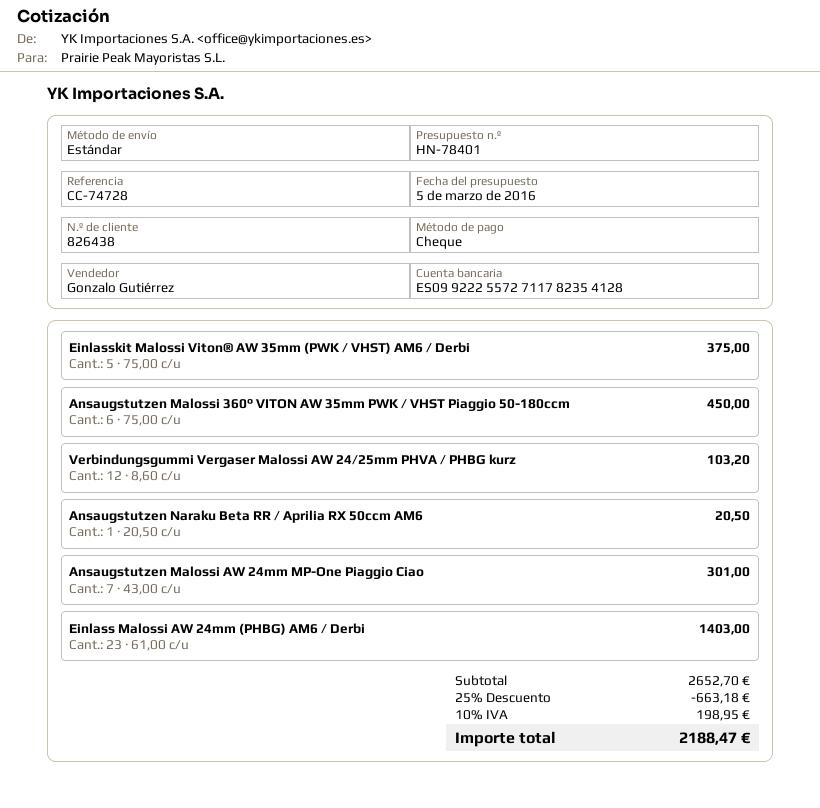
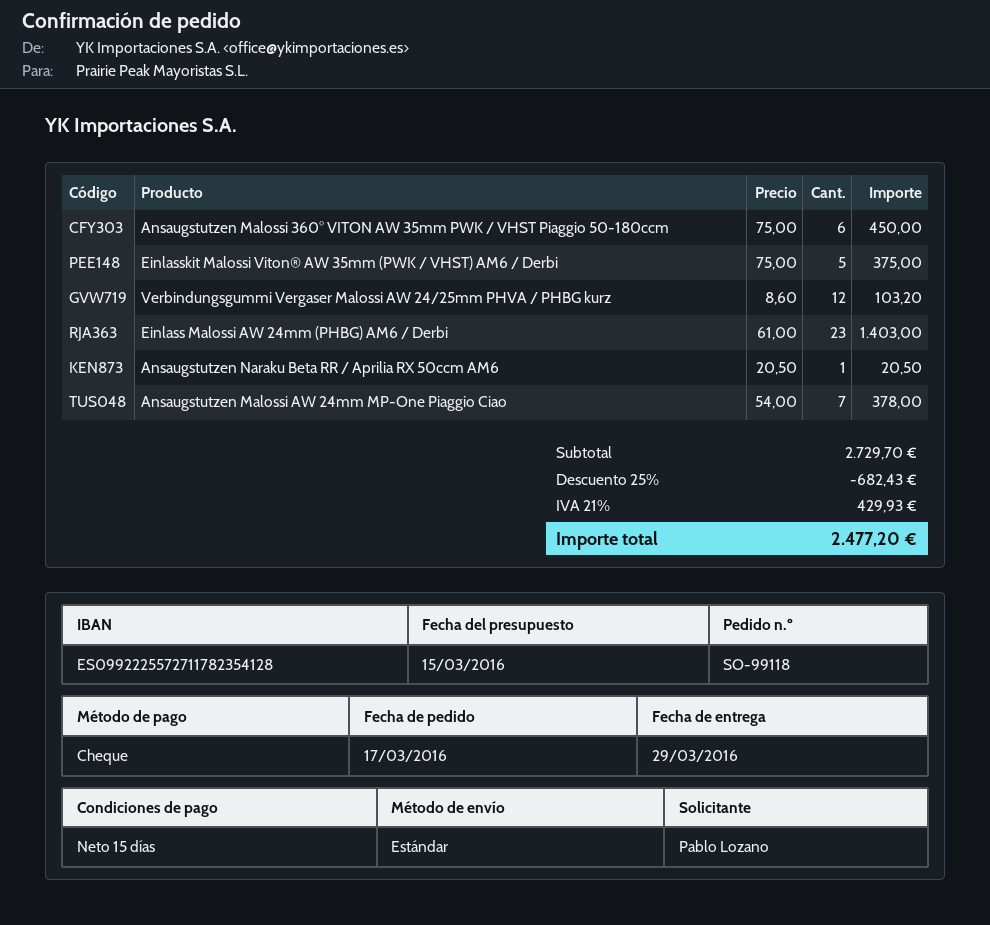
quote date: 2016-03-05 -> 2016-03-15
Ansaugstutzen Malossi AW 24mm MP-One Piaggio Ciao: 7 x 43.00 = 301.00 -> 7 x 54.00 = 378.00
subtotal: 2652.70 -> 2729.70
discount: 25% = 663.18 -> 25% = 682.43
tax: 10% = 198.95 -> 21% = 429.93
total: 2188.47 -> 2477.20

